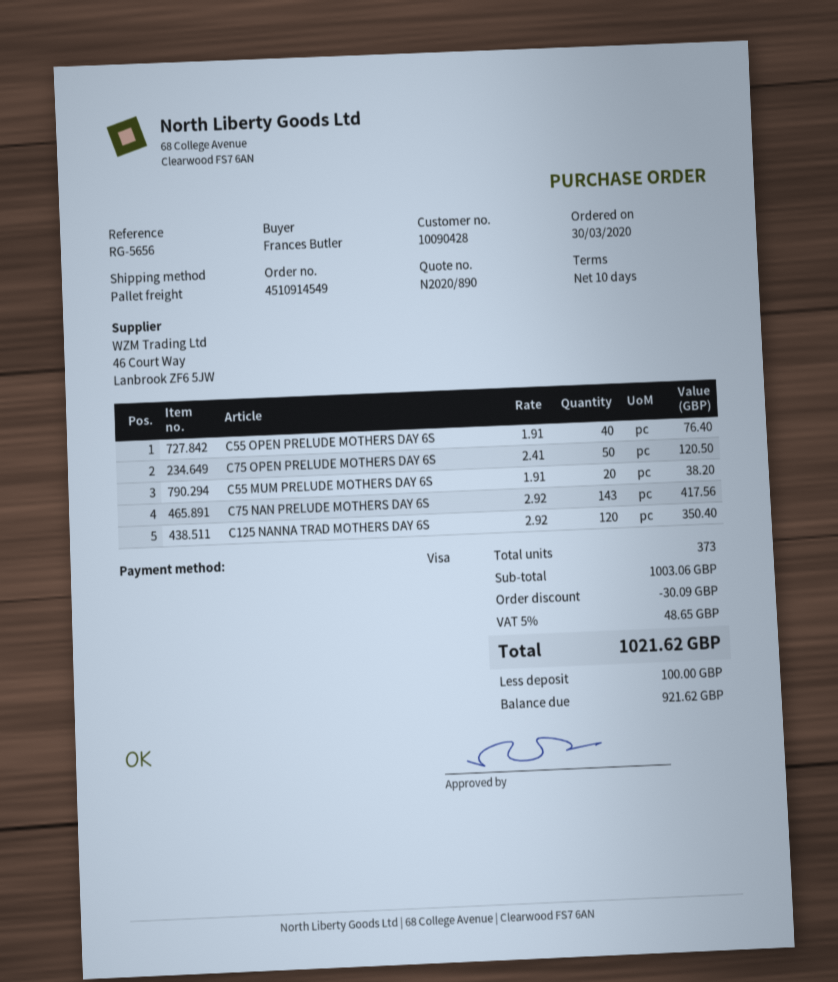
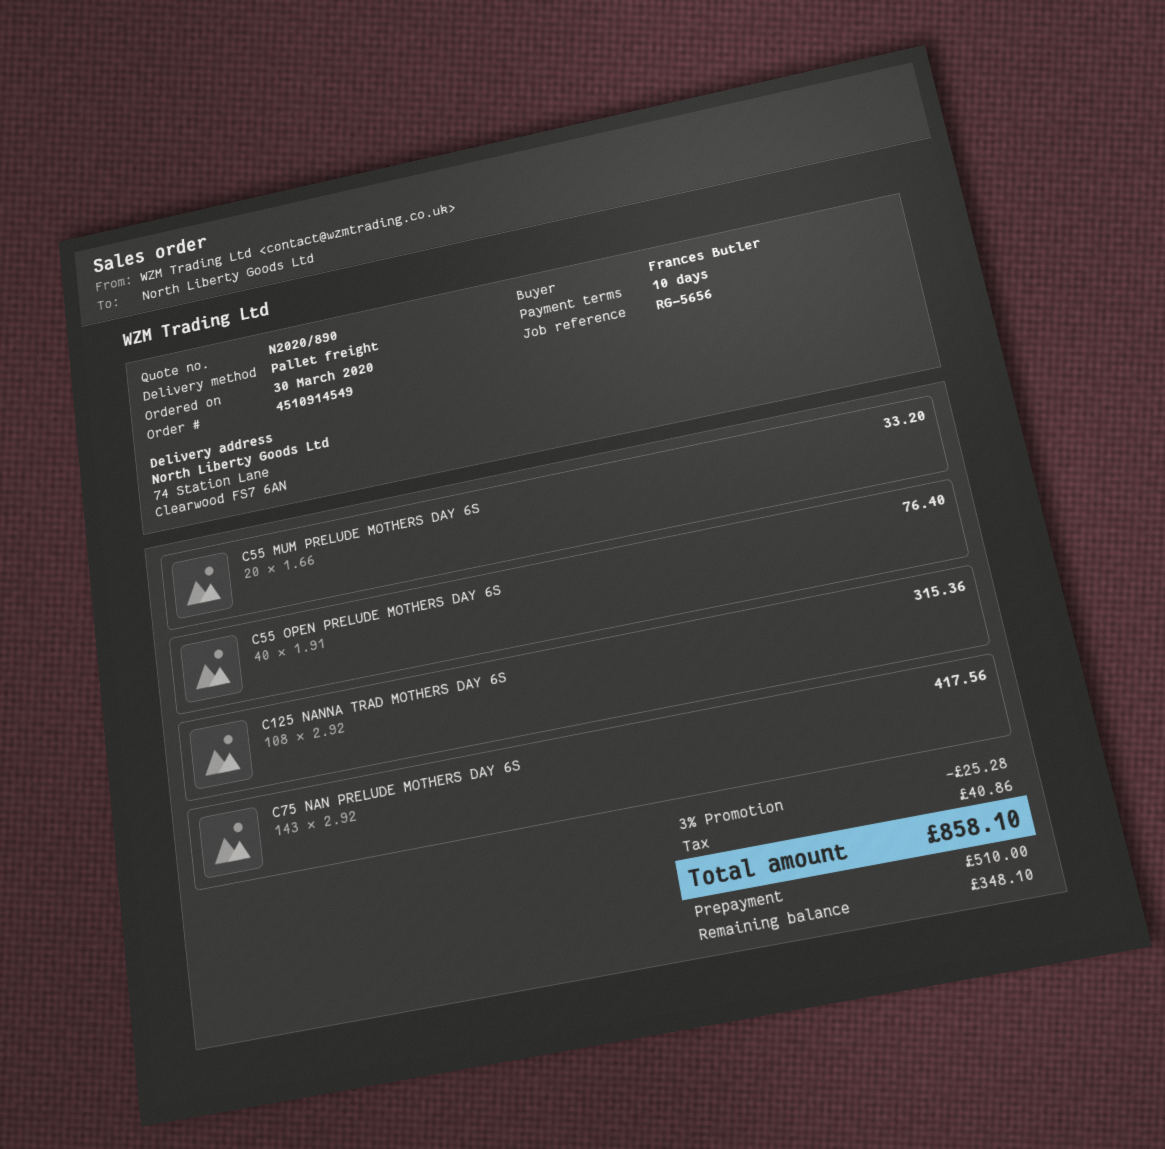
C75 OPEN PRELUDE MOTHERS DAY 6S: 50 x 2.41 = 120.50 -> none
C55 MUM PRELUDE MOTHERS DAY 6S: 20 x 1.91 = 38.20 -> 20 x 1.66 = 33.20
C125 NANNA TRAD MOTHERS DAY 6S: 120 x 2.92 = 350.40 -> 108 x 2.92 = 315.36
discount: 30.09 -> 25.28
tax: 48.65 -> 40.86
total: 1021.62 -> 858.10
deposit: 100.00 -> 510.00
balance: 921.62 -> 348.10

